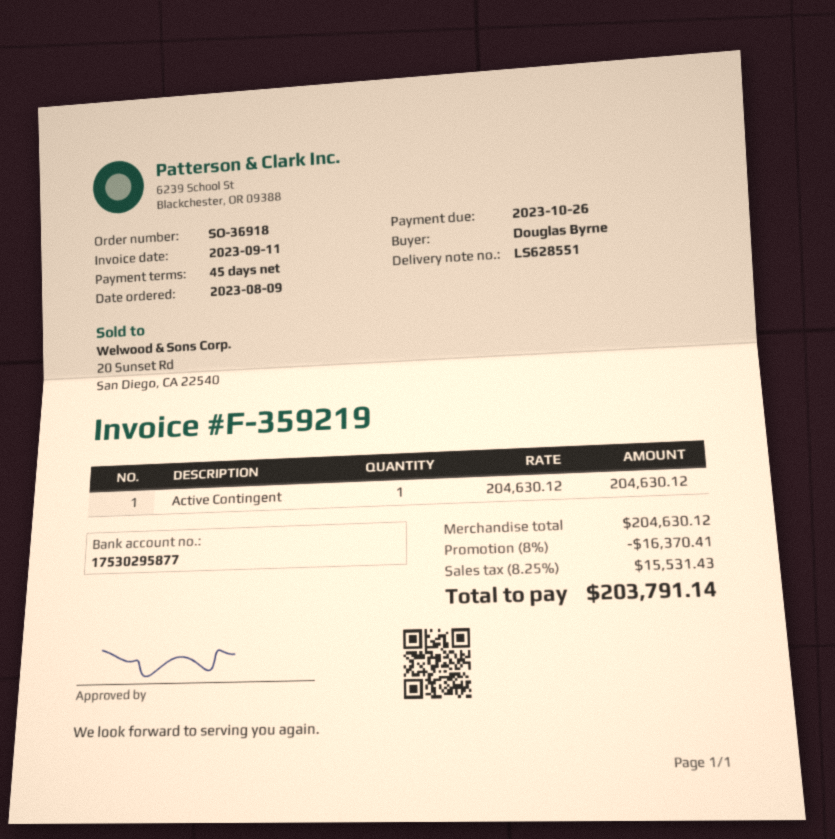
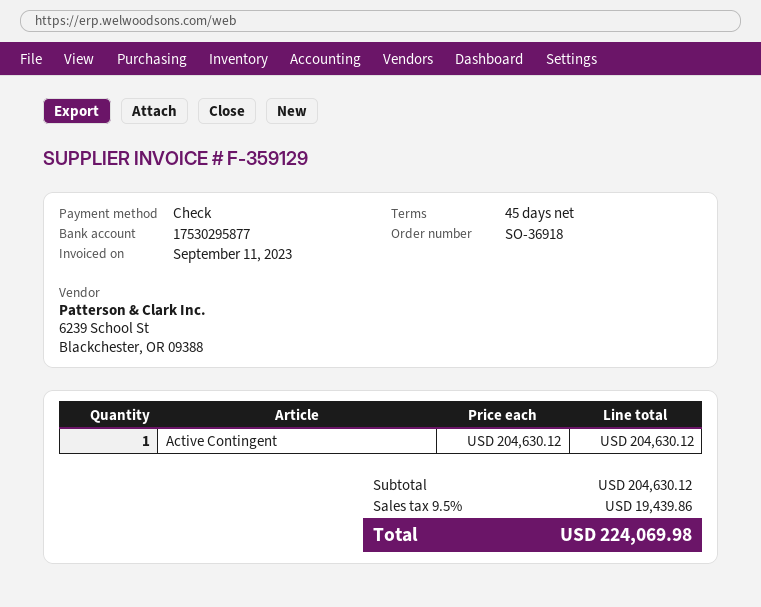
invoice number: F-359219 -> F-359129
discount: 8% = 16370.41 -> none
tax: 8.25% = 15531.43 -> 9.5% = 19439.86
total: 203791.14 -> 224069.98

